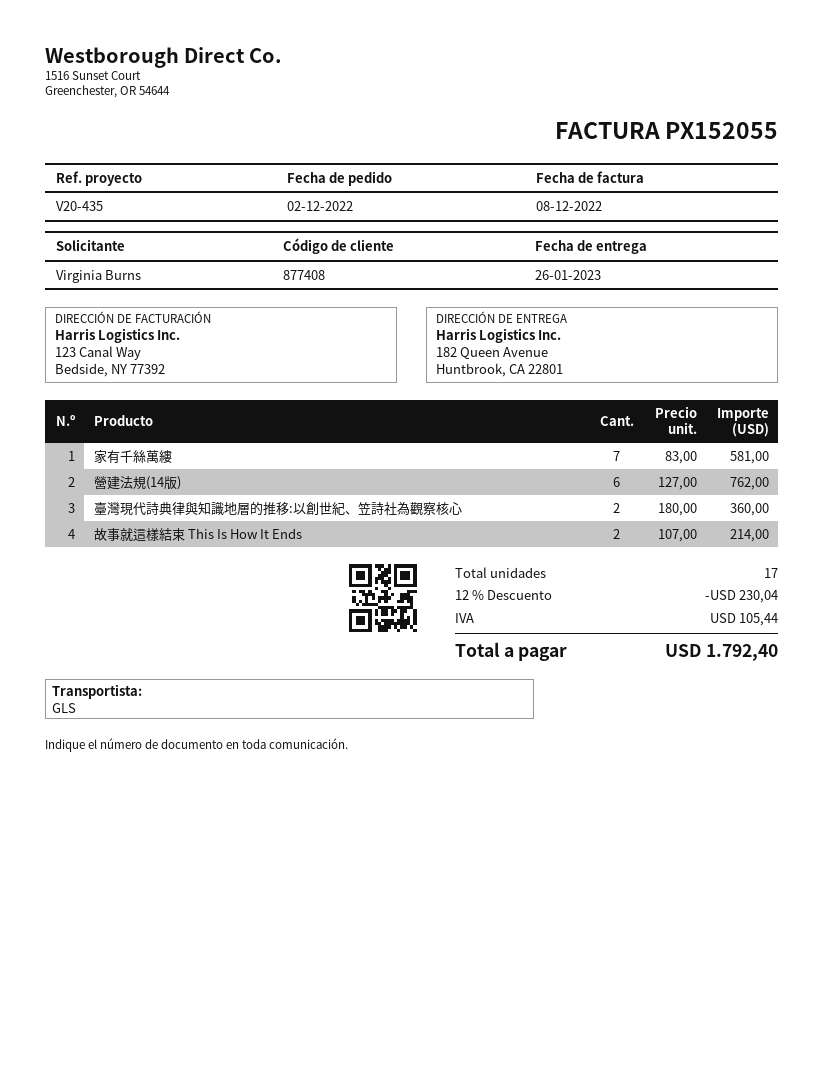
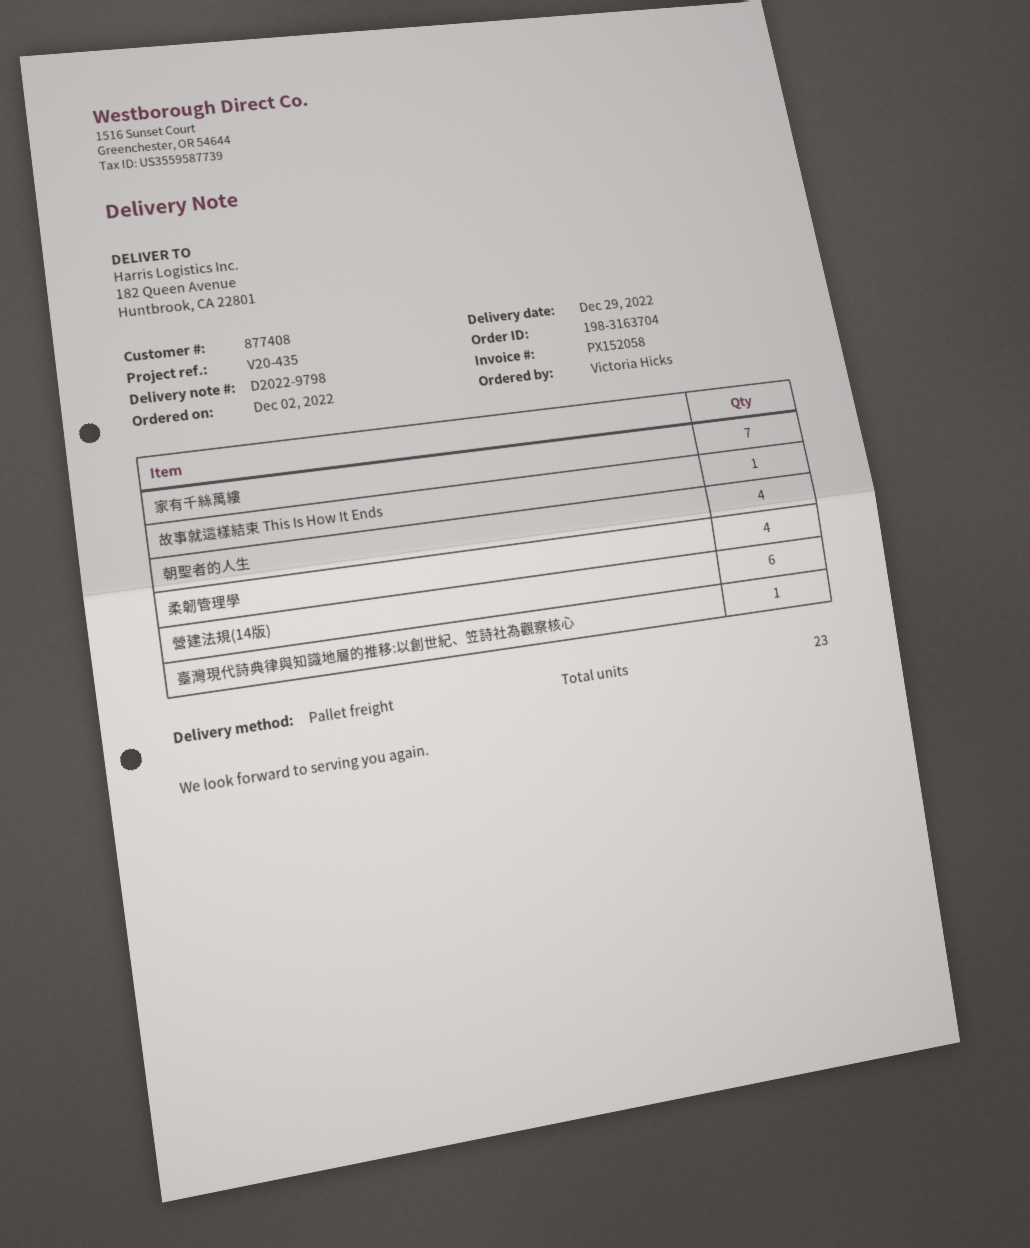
delivery date: 2023-01-26 -> 2022-12-29
invoice number: PX152055 -> PX152058
ordered by: Virginia Burns -> Victoria Hicks
shipping method: GLS -> pallet freight
臺灣現代詩典律與知識地層的推移:以創世紀、笠詩社為觀察核心: 2 -> 1
故事就這樣結束 This Is How It Ends: 2 -> 1
朝聖者的人生: none -> 4
柔韌管理學: none -> 4
total quantity: 17 -> 23

